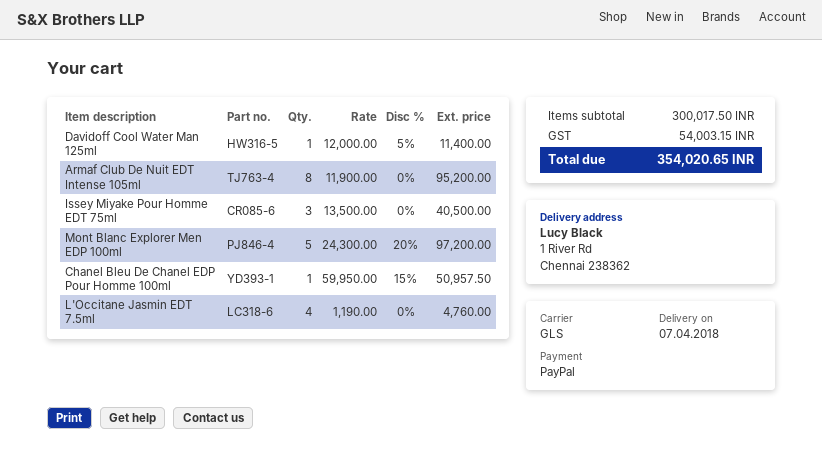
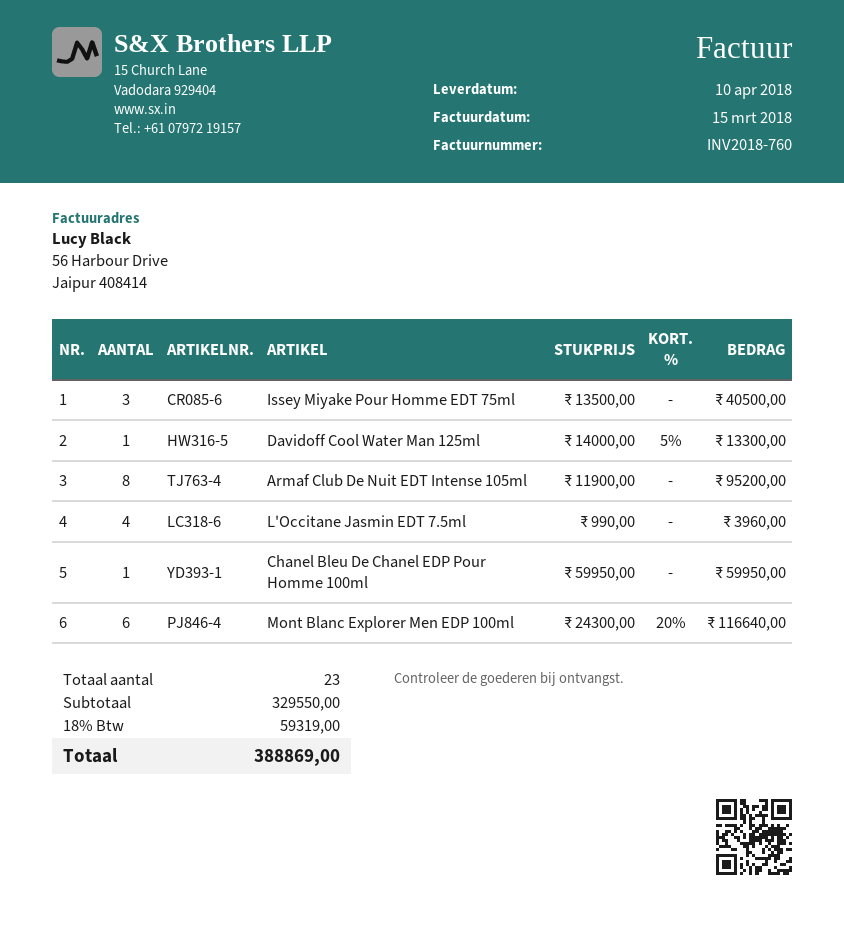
delivery date: 2018-04-07 -> 2018-04-10
Davidoff Cool Water Man 125ml: 1 x 12000.00 - 5% = 11400.00 -> 1 x 14000.00 - 5% = 13300.00
Mont Blanc Explorer Men EDP 100ml: 5 x 24300.00 - 20% = 97200.00 -> 6 x 24300.00 - 20% = 116640.00
Chanel Bleu De Chanel EDP Pour Homme 100ml: 1 x 59950.00 - 15% = 50957.50 -> 1 x 59950.00 = 59950.00
L'Occitane Jasmin EDT 7.5ml: 4 x 1190.00 = 4760.00 -> 4 x 990.00 = 3960.00
subtotal: 300017.50 -> 329550.00
tax: 54003.15 -> 59319.00
total: 354020.65 -> 388869.00

